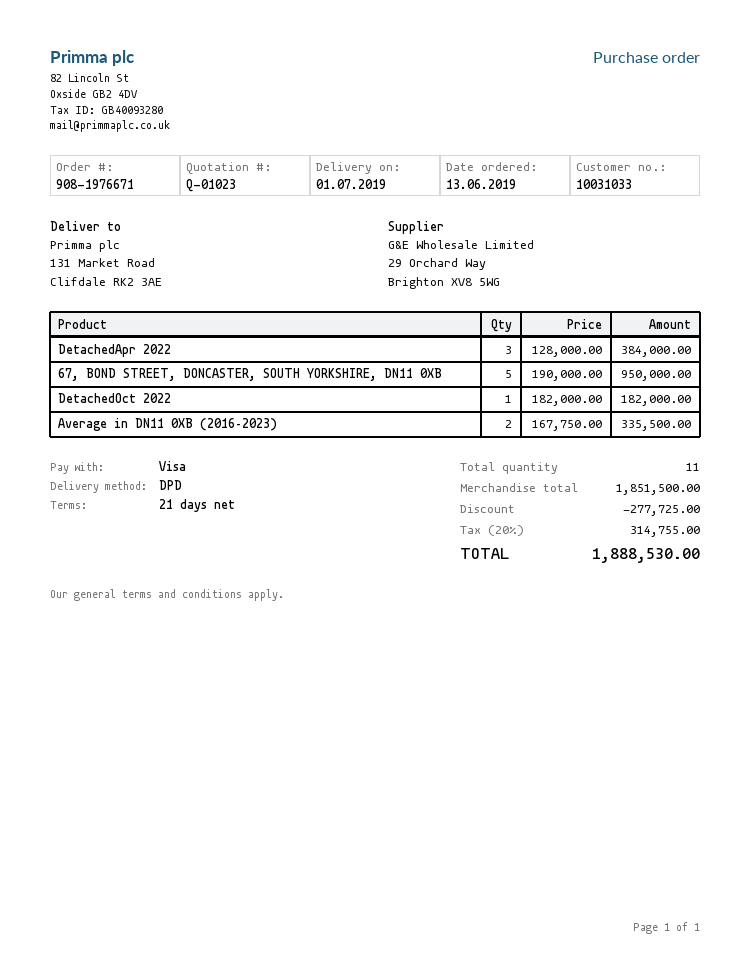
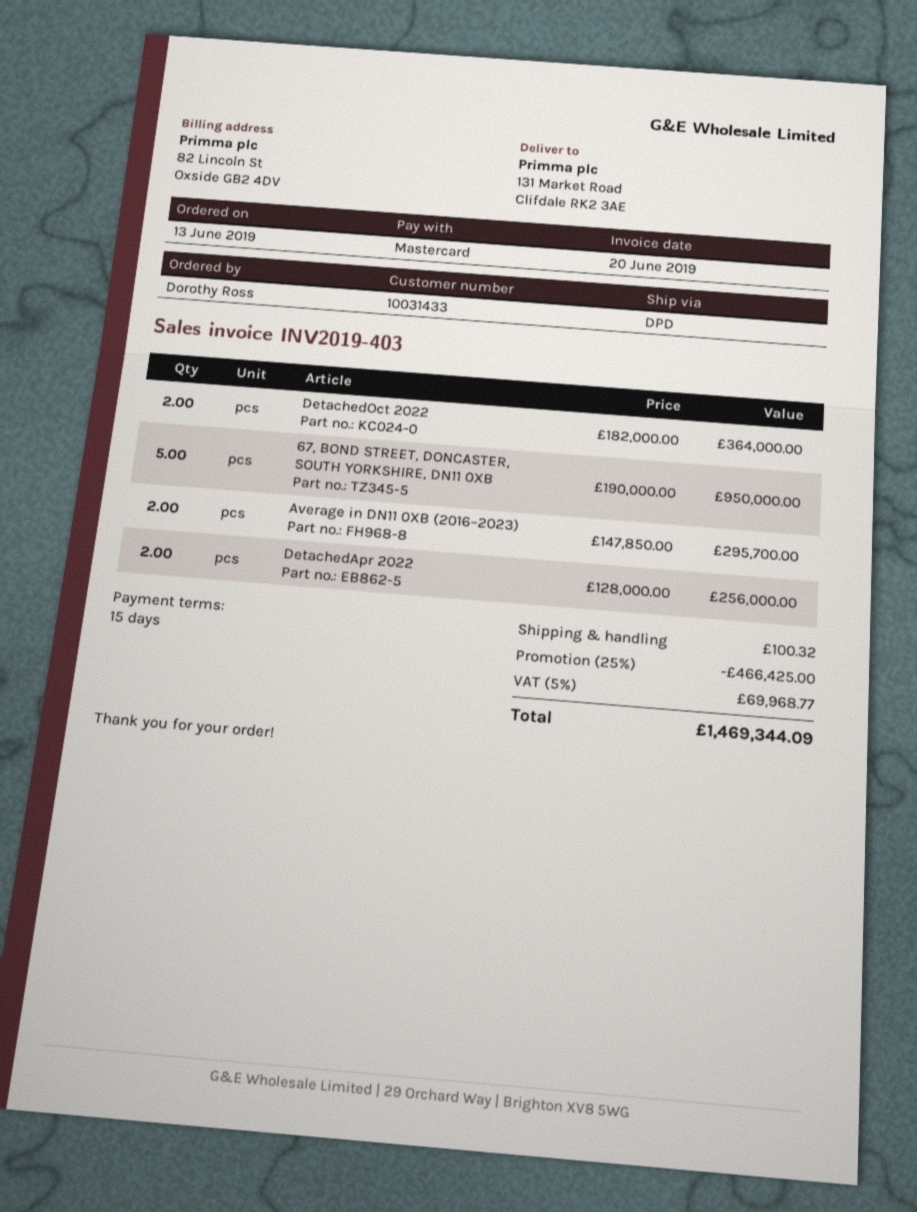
payment terms: 21 days -> 15 days
customer number: 10031033 -> 10031433
payment method: Visa -> Mastercard
DetachedApr 2022: 3 x 128000.00 = 384000.00 -> 2 x 128000.00 = 256000.00
DetachedOct 2022: 1 x 182000.00 = 182000.00 -> 2 x 182000.00 = 364000.00
Average in DN11 0XB (2016–2023): 2 x 167750.00 = 335500.00 -> 2 x 147850.00 = 295700.00
discount: 277725.00 -> 466425.00
shipping: none -> 100.32
tax: 20% = 314755.00 -> 5% = 69968.77
total: 1888530.00 -> 1469344.09

